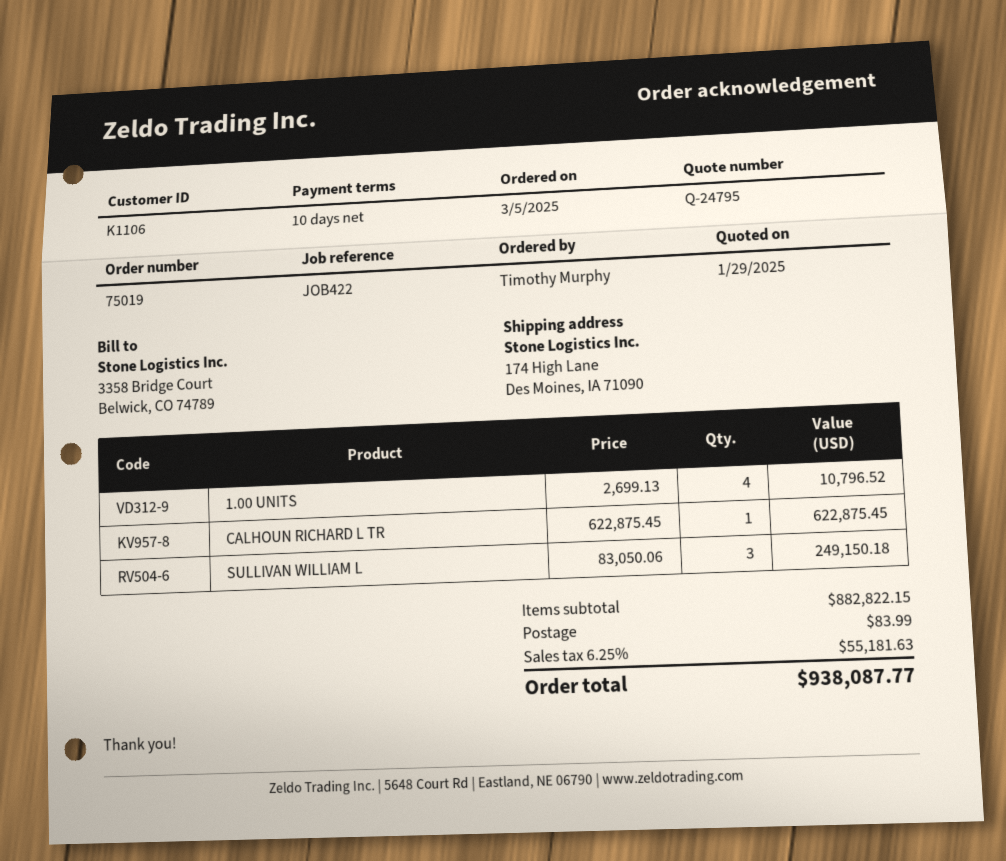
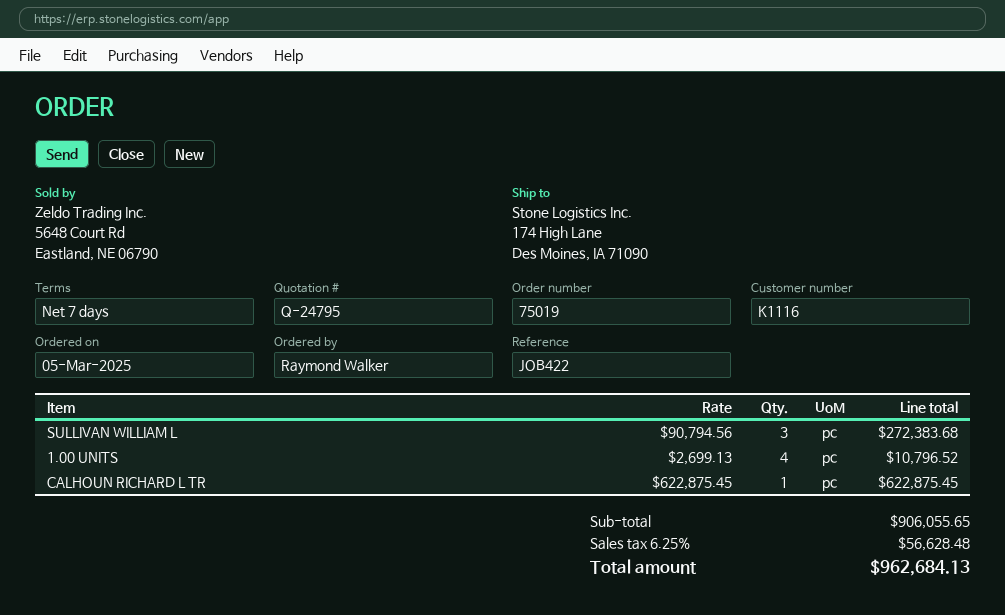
payment terms: 10 days -> 7 days
customer number: K1106 -> K1116
ordered by: Timothy Murphy -> Raymond Walker
SULLIVAN WILLIAM L: 3 x 83050.06 = 249150.18 -> 3 x 90794.56 = 272383.68
subtotal: 882822.15 -> 906055.65
shipping: 83.99 -> none
tax: 6.25% = 55181.63 -> 6.25% = 56628.48
total: 938087.77 -> 962684.13

